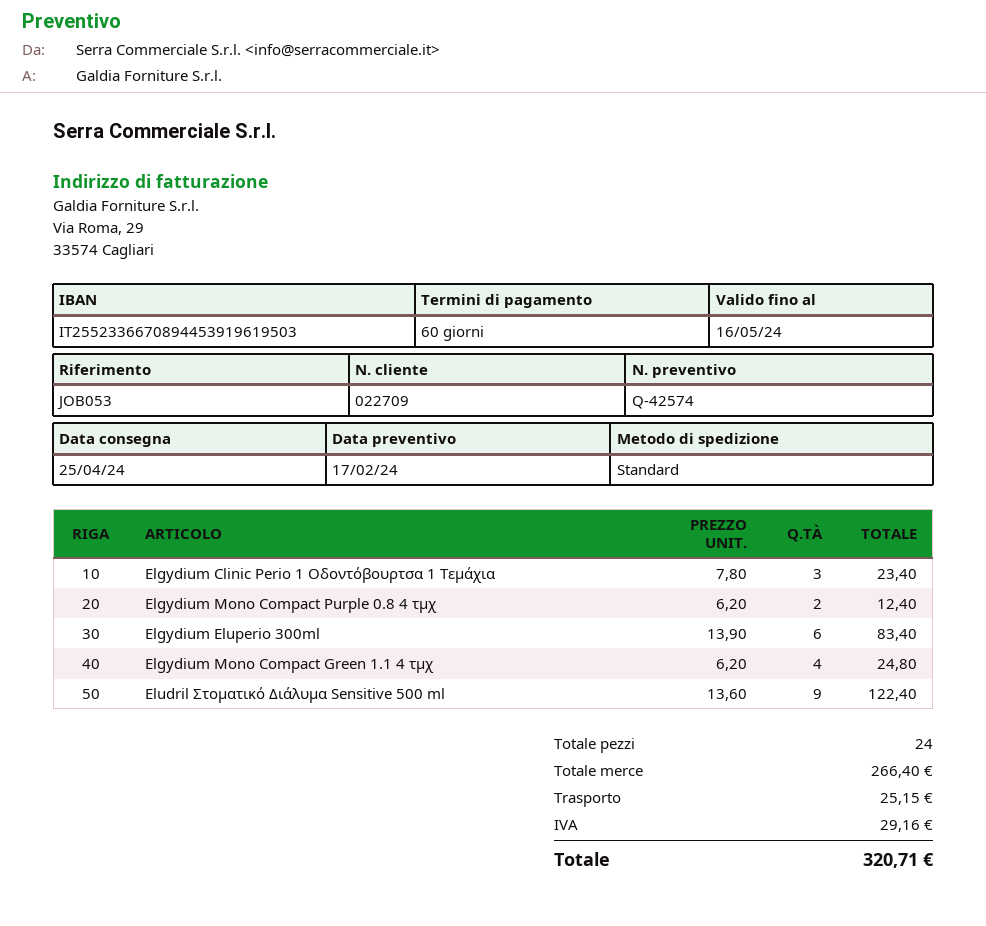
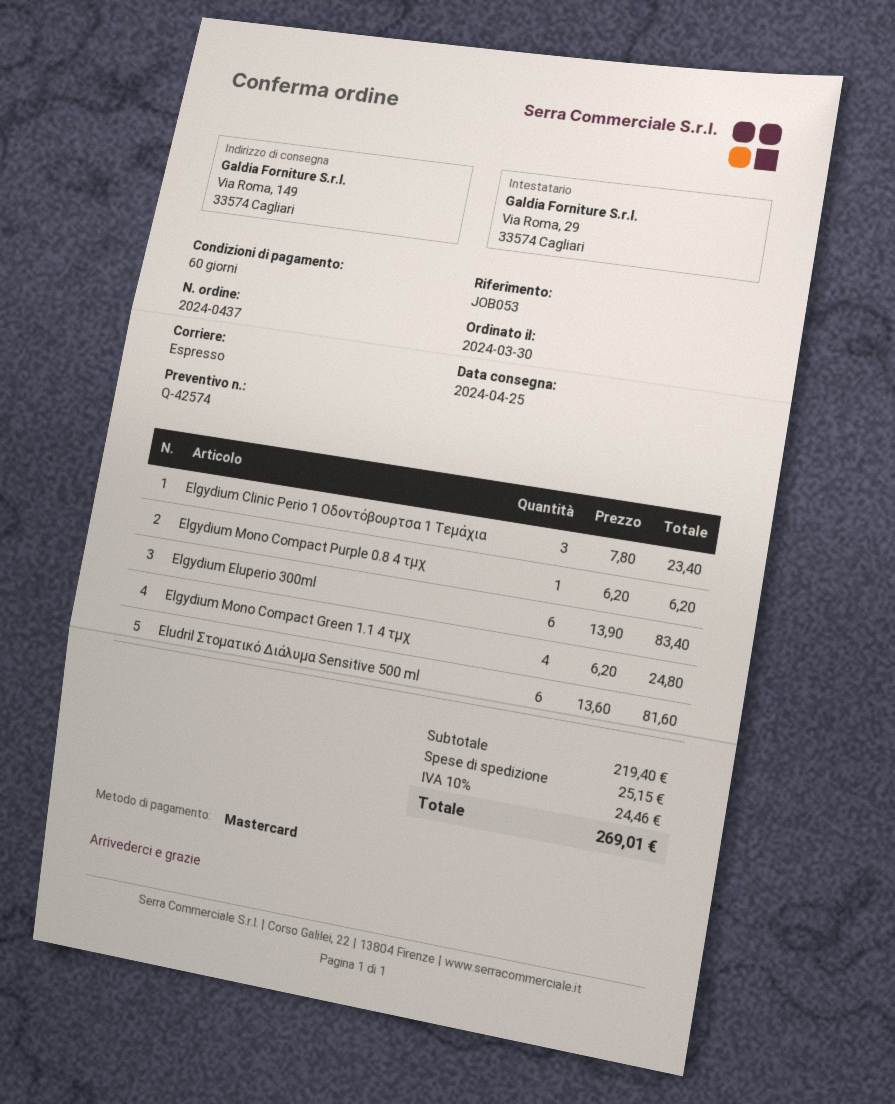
shipping method: standard -> express
Elgydium Mono Compact Purple 0.8 4 τμχ: 2 x 6.20 = 12.40 -> 1 x 6.20 = 6.20
Eludril Στοματικό Διάλυμα Sensitive 500 ml: 9 x 13.60 = 122.40 -> 6 x 13.60 = 81.60
subtotal: 266.40 -> 219.40
tax: 29.16 -> 24.46
total: 320.71 -> 269.01

